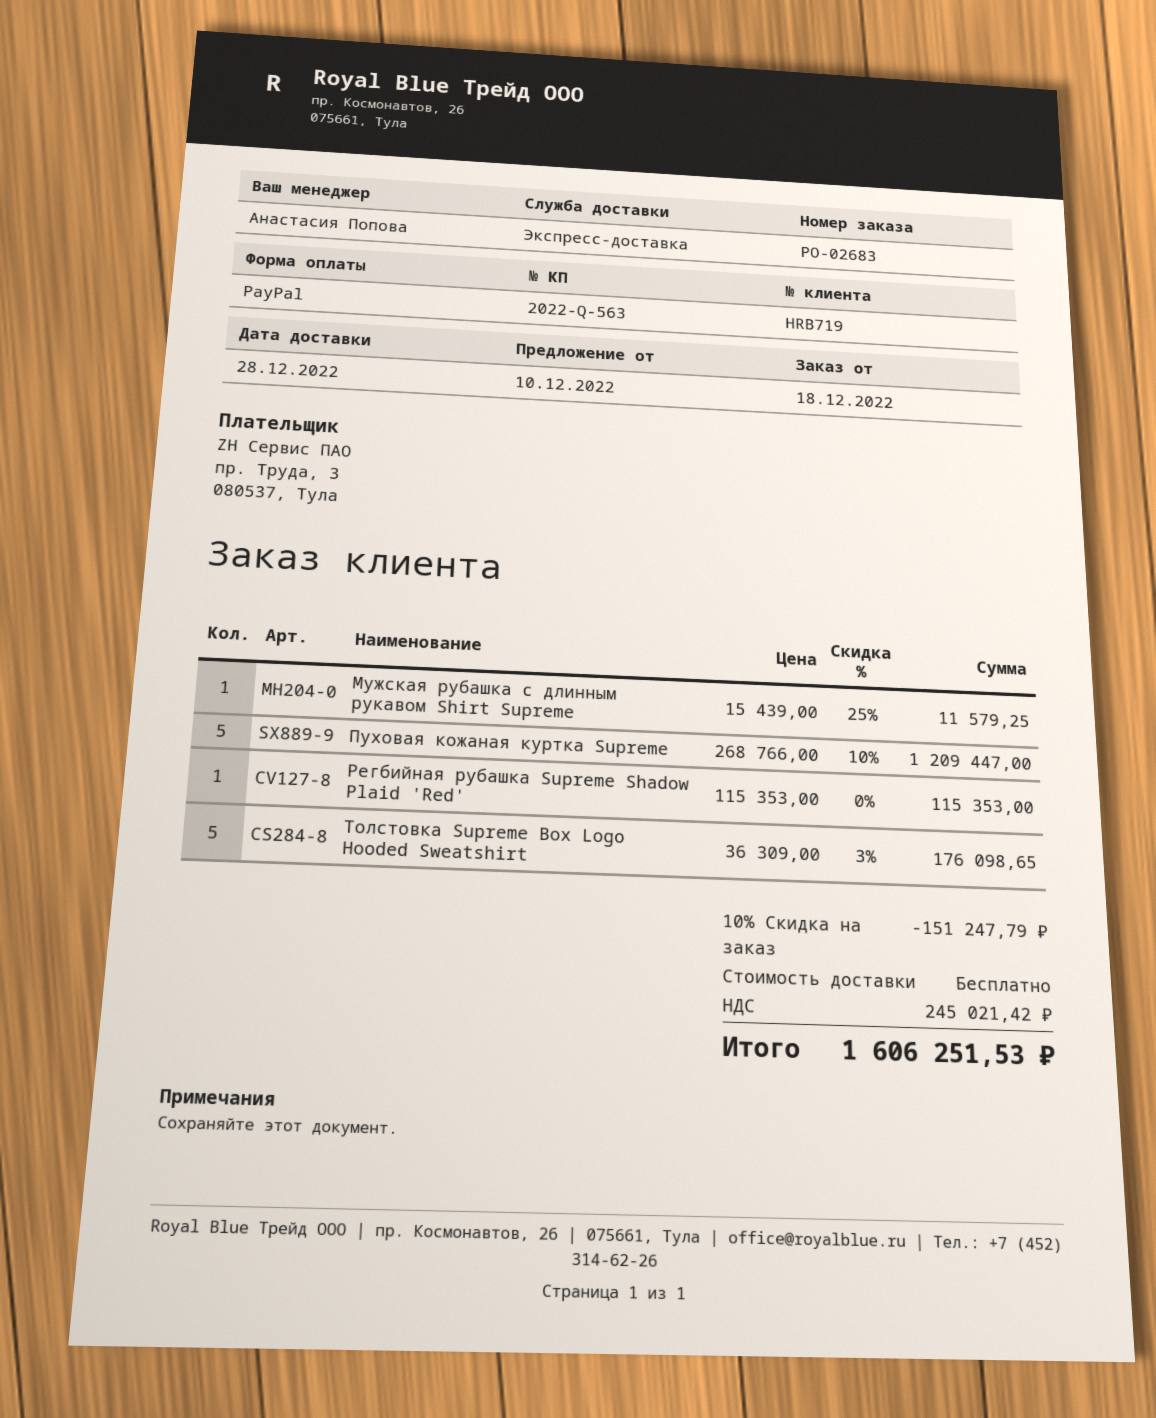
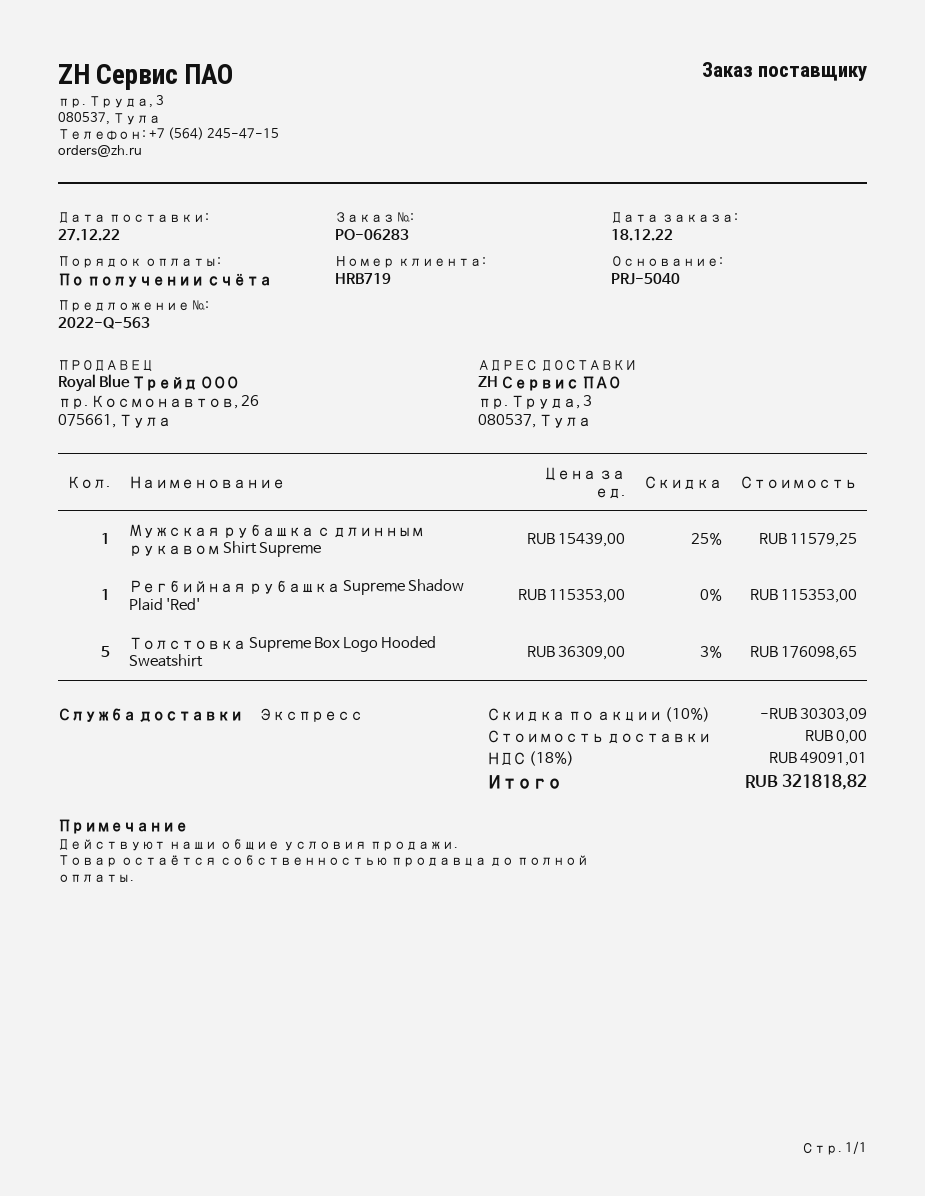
order number: PO-02683 -> PO-06283
delivery date: 2022-12-28 -> 2022-12-27
Пуховая кожаная куртка Supreme: 5 x 268766.00 - 10% = 1209447.00 -> none
discount: 10% = 151247.79 -> 10% = 30303.09
tax: 245021.42 -> 49091.01
total: 1606251.53 -> 321818.82

